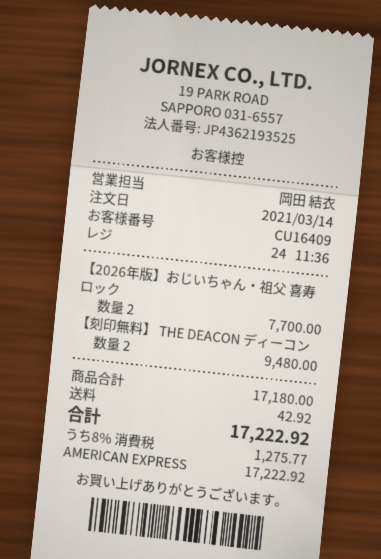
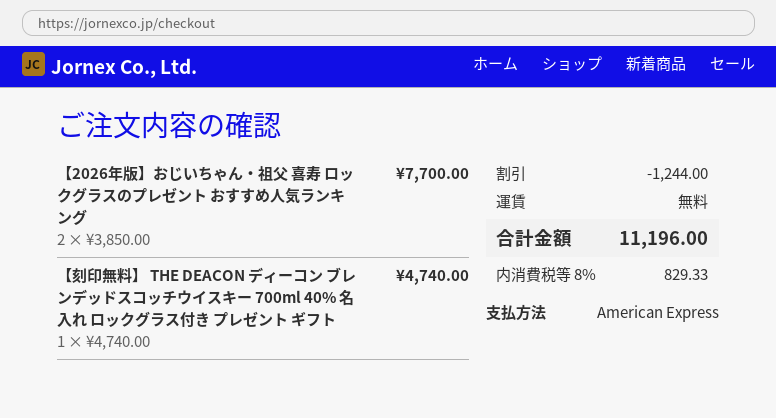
【刻印無料】 THE DEACON ディーコン: 2 for 9480.00 -> 1 for 4740.00
discount: none -> 1244.00
shipping: 42.92 -> 0.00
tax: 8% = 1275.77 -> 8% = 829.33
total: 17222.92 -> 11196.00

